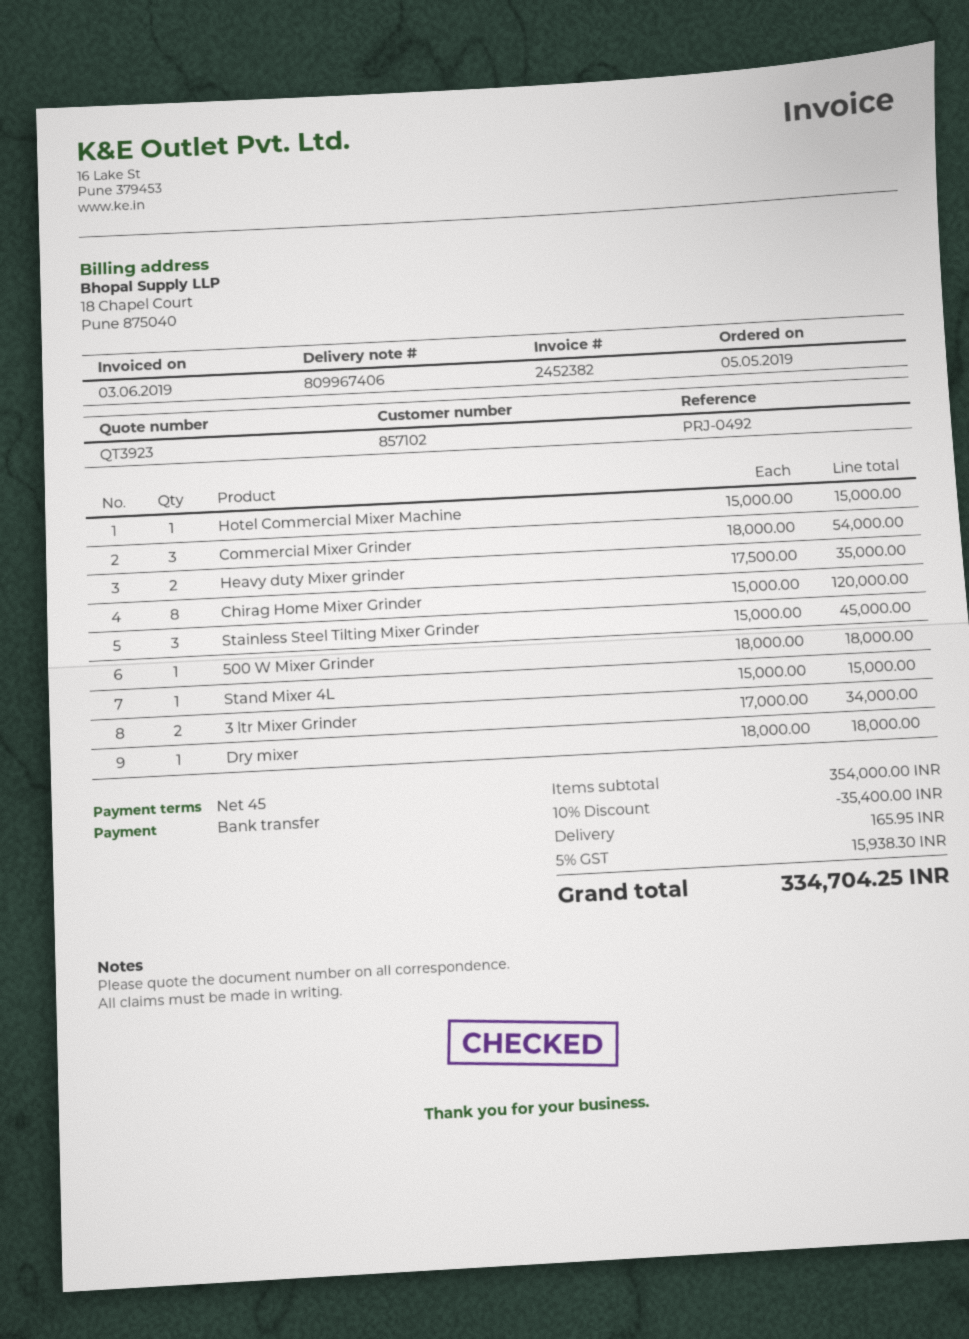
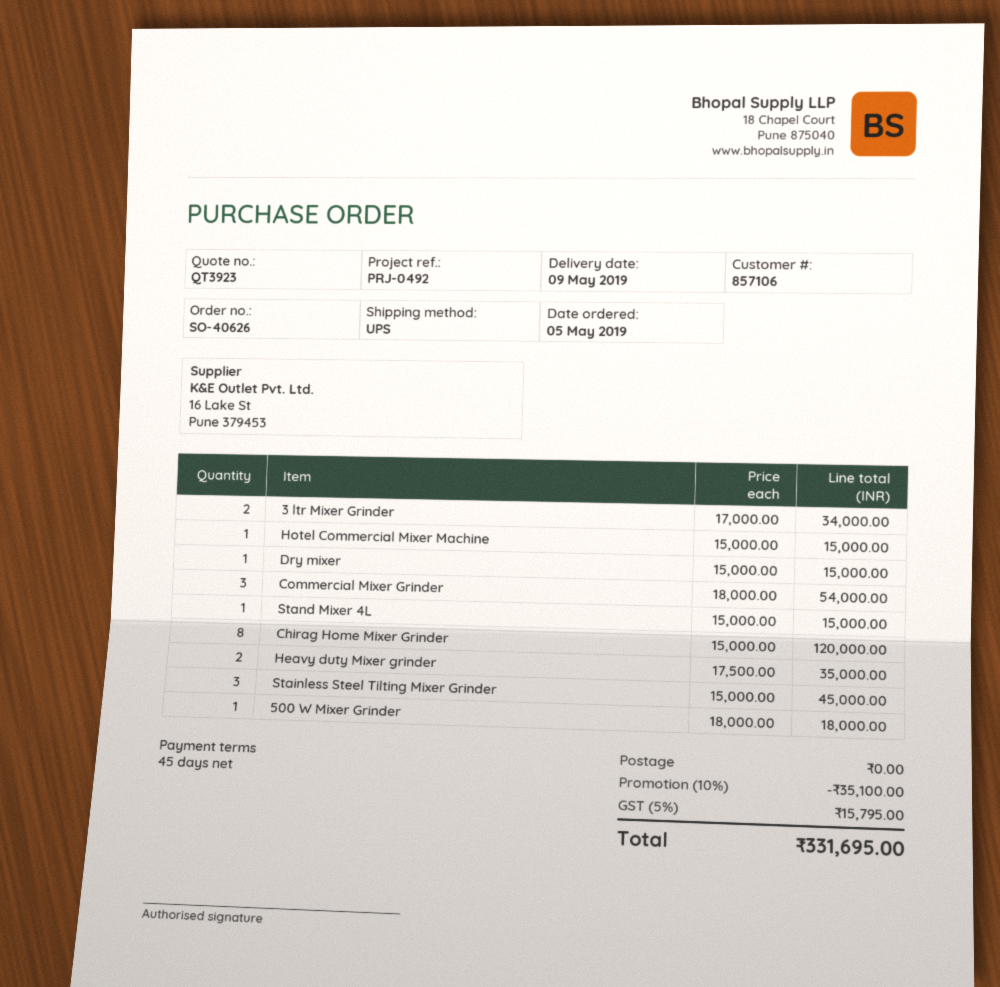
customer number: 857102 -> 857106
Dry mixer: 1 x 18000.00 = 18000.00 -> 1 x 15000.00 = 15000.00
discount: 10% = 35400.00 -> 10% = 35100.00
shipping: 165.95 -> 0.00
tax: 5% = 15938.30 -> 5% = 15795.00
total: 334704.25 -> 331695.00

